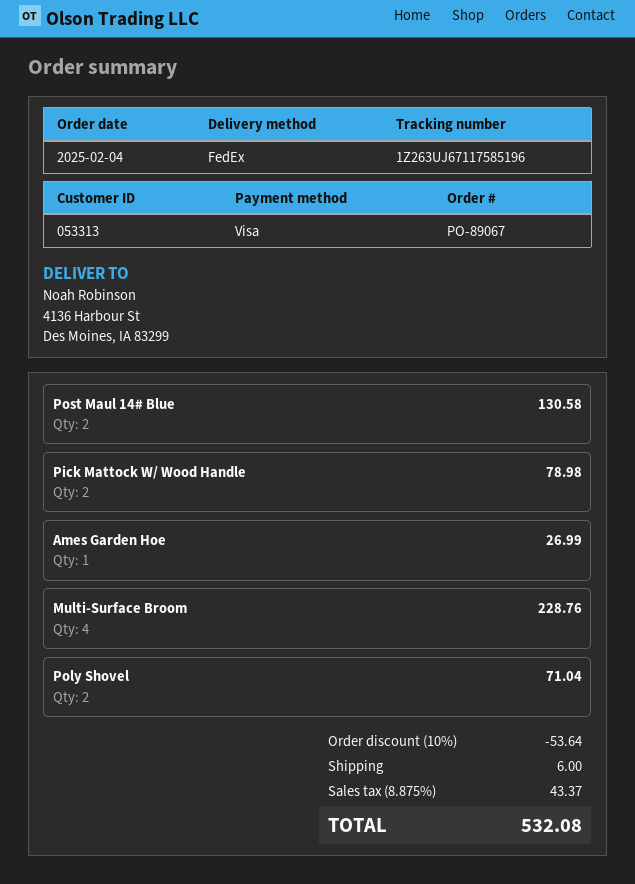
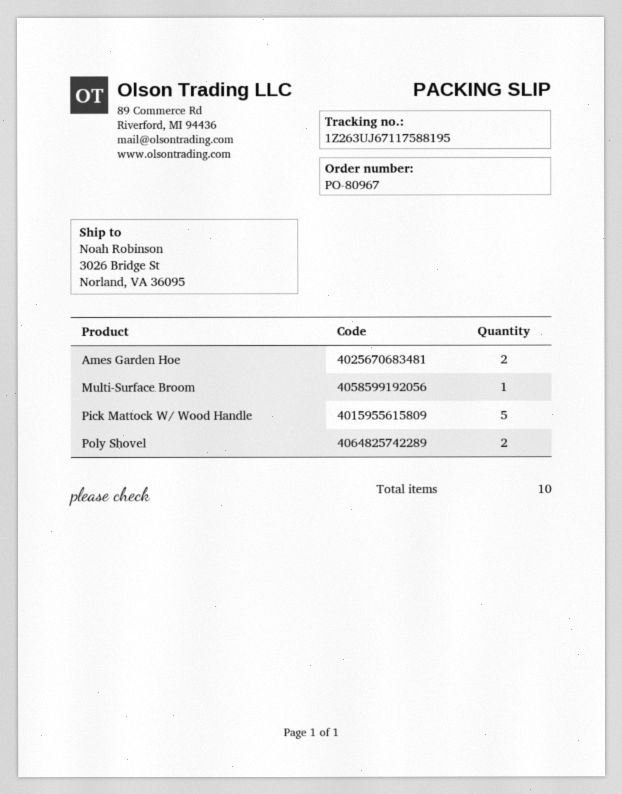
order number: PO-89067 -> PO-80967
tracking number: 1Z263UJ67117585196 -> 1Z263UJ67117588195
ship to: 4136 Harbour St, Des Moines, IA 83299 -> 3026 Bridge St, Norland, VA 36095
Post Maul 14# Blue: 2 -> none
Pick Mattock W/ Wood Handle: 2 -> 5
Ames Garden Hoe: 1 -> 2
Multi-Surface Broom: 4 -> 1

